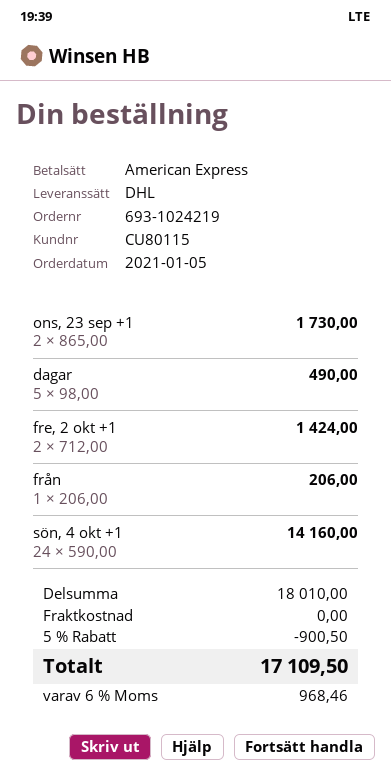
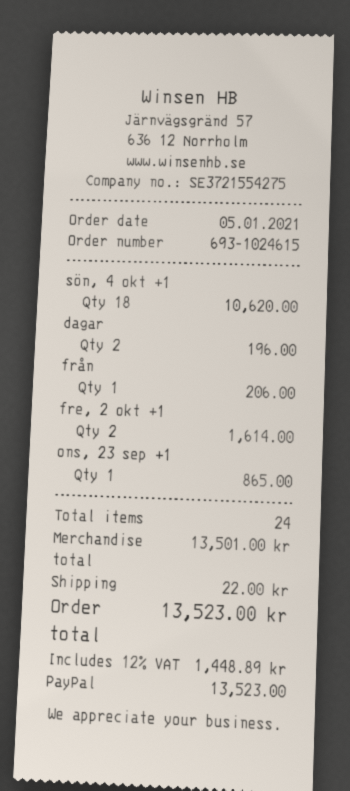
order number: 693-1024219 -> 693-1024615
payment method: American Express -> PayPal
ons, 23 sep +1: 2 for 1730.00 -> 1 for 865.00
dagar: 5 for 490.00 -> 2 for 196.00
fre, 2 okt +1: 2 for 1424.00 -> 2 for 1614.00
sön, 4 okt +1: 24 for 14160.00 -> 18 for 10620.00
subtotal: 18010.00 -> 13501.00
discount: 5% = 900.50 -> none
shipping: 0.00 -> 22.00
tax: 6% = 968.46 -> 12% = 1448.89
total: 17109.50 -> 13523.00

